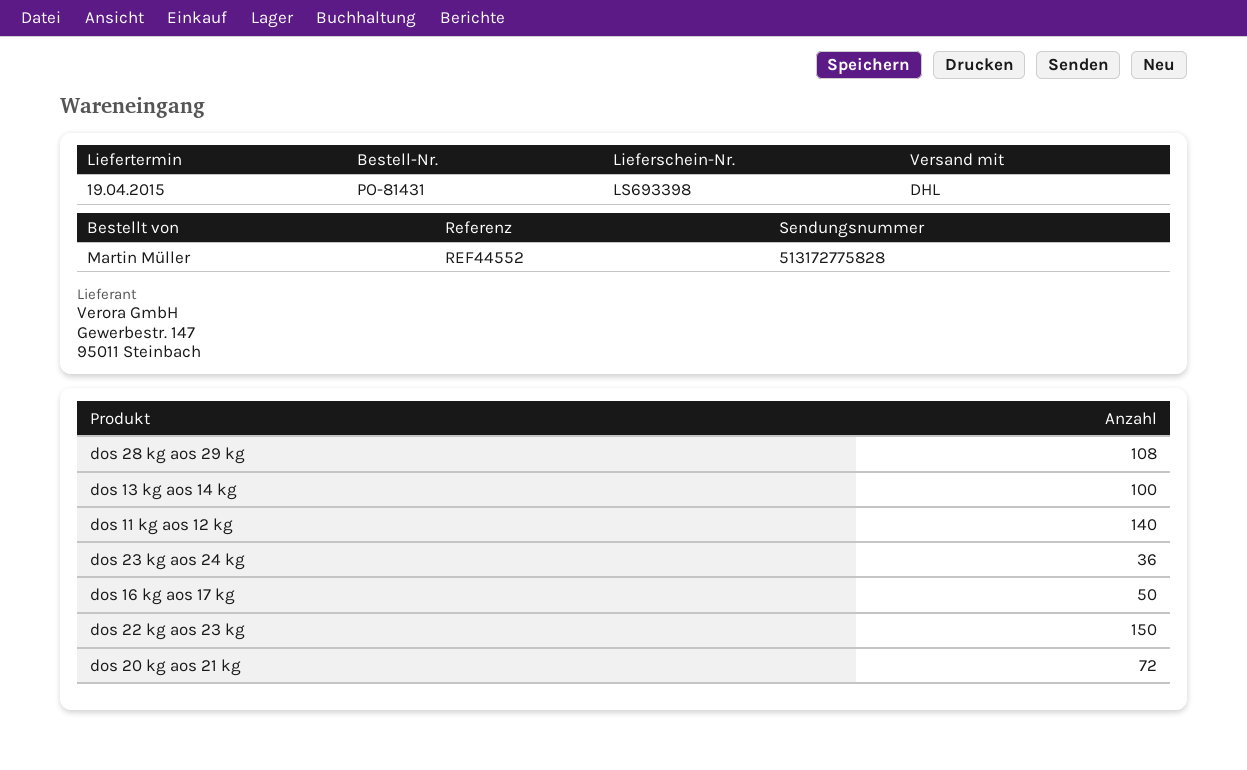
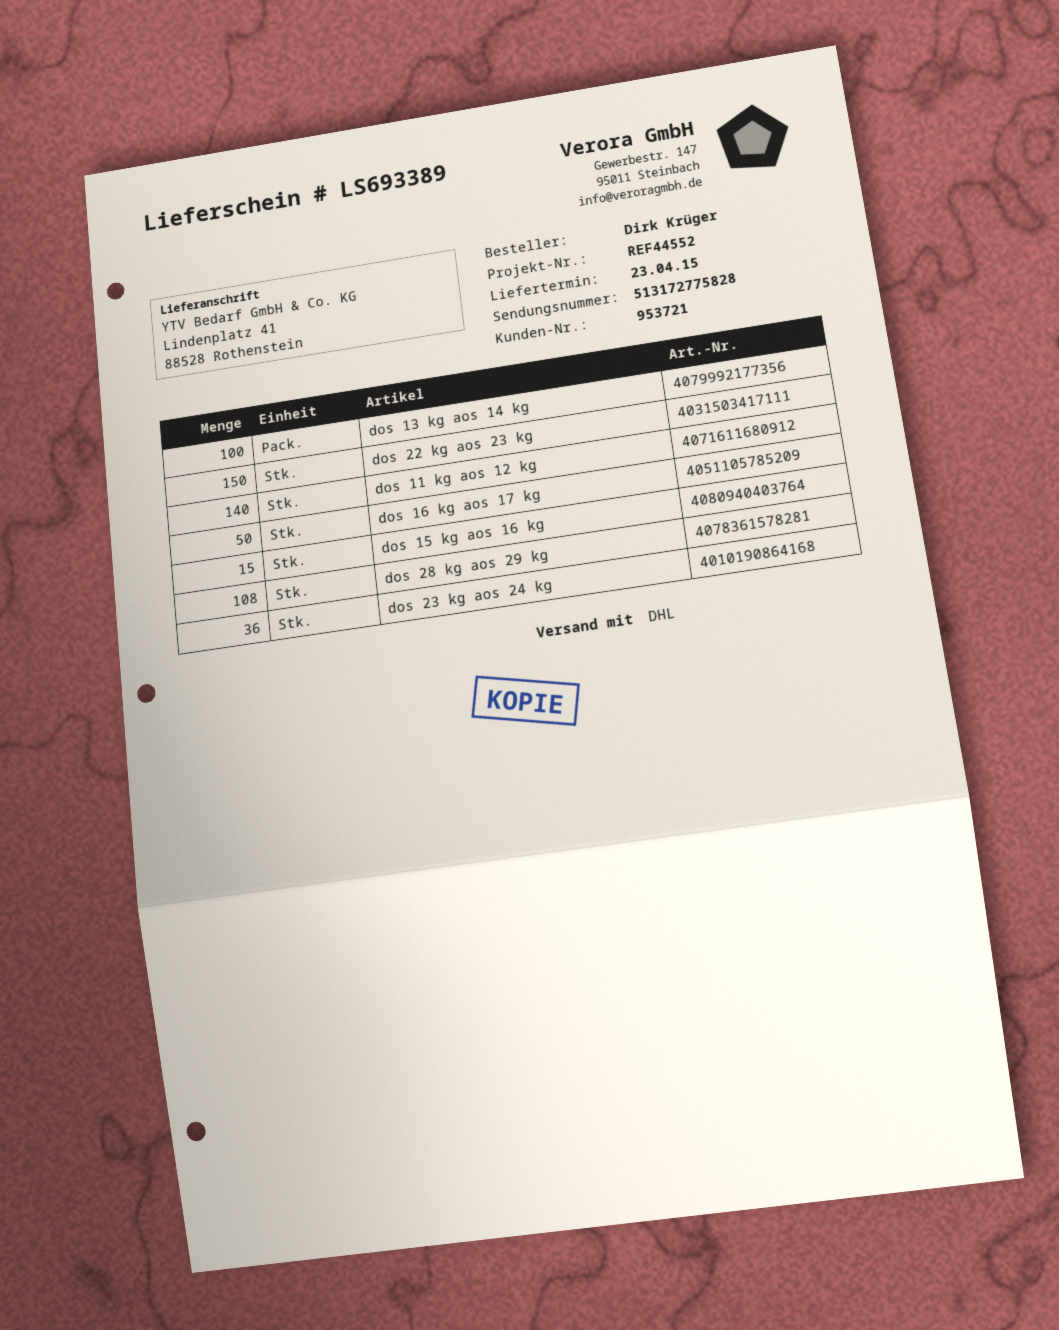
delivery note number: LS693398 -> LS693389
delivery date: 2015-04-19 -> 2015-04-23
ordered by: Martin Müller -> Dirk Krüger
dos 20 kg aos 21 kg: 72 -> none
dos 15 kg aos 16 kg: none -> 15

